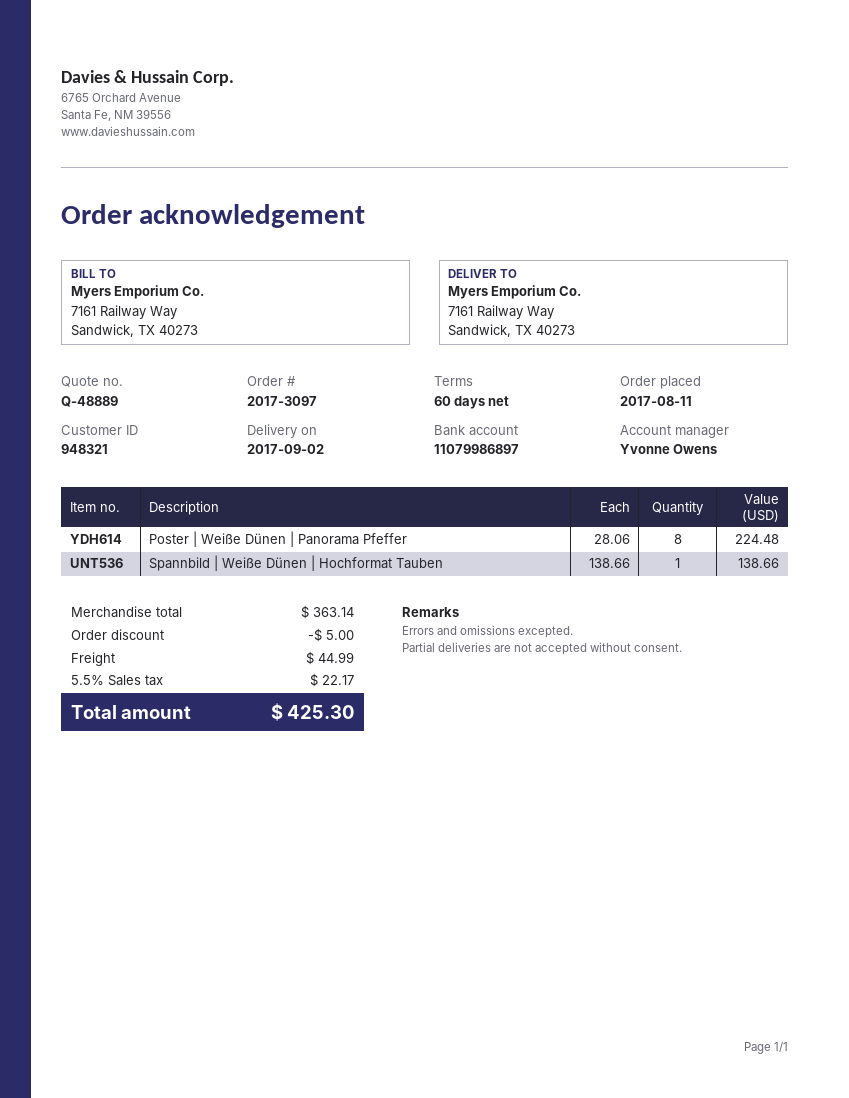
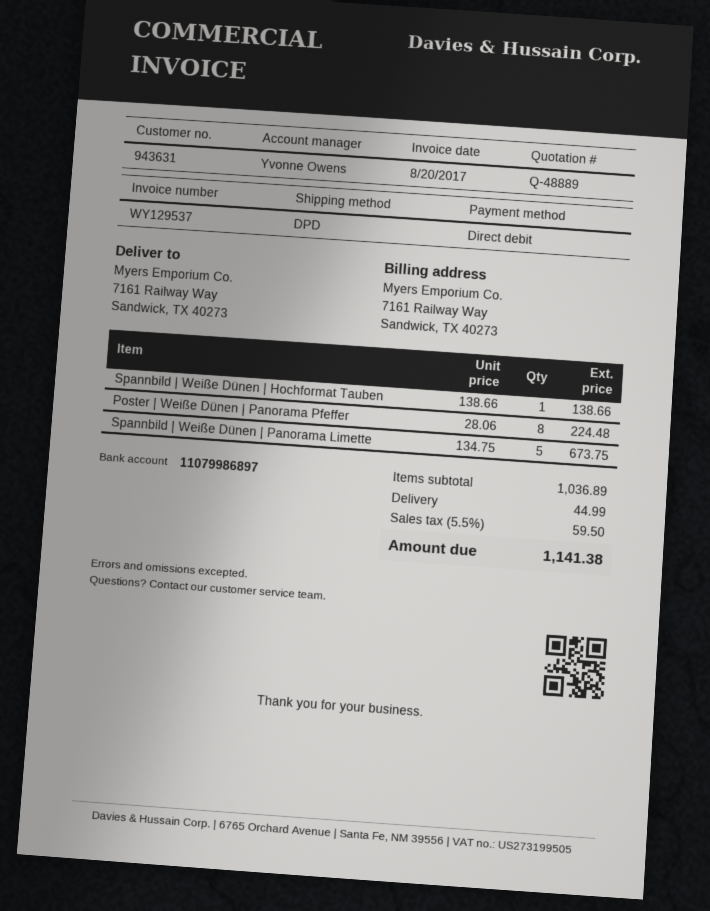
customer number: 948321 -> 943631
Spannbild | Weiße Dünen | Panorama Limette: none -> 5 x 134.75 = 673.75
subtotal: 363.14 -> 1036.89
discount: 5.00 -> none
tax: 5.5% = 22.17 -> 5.5% = 59.50
total: 425.30 -> 1141.38

